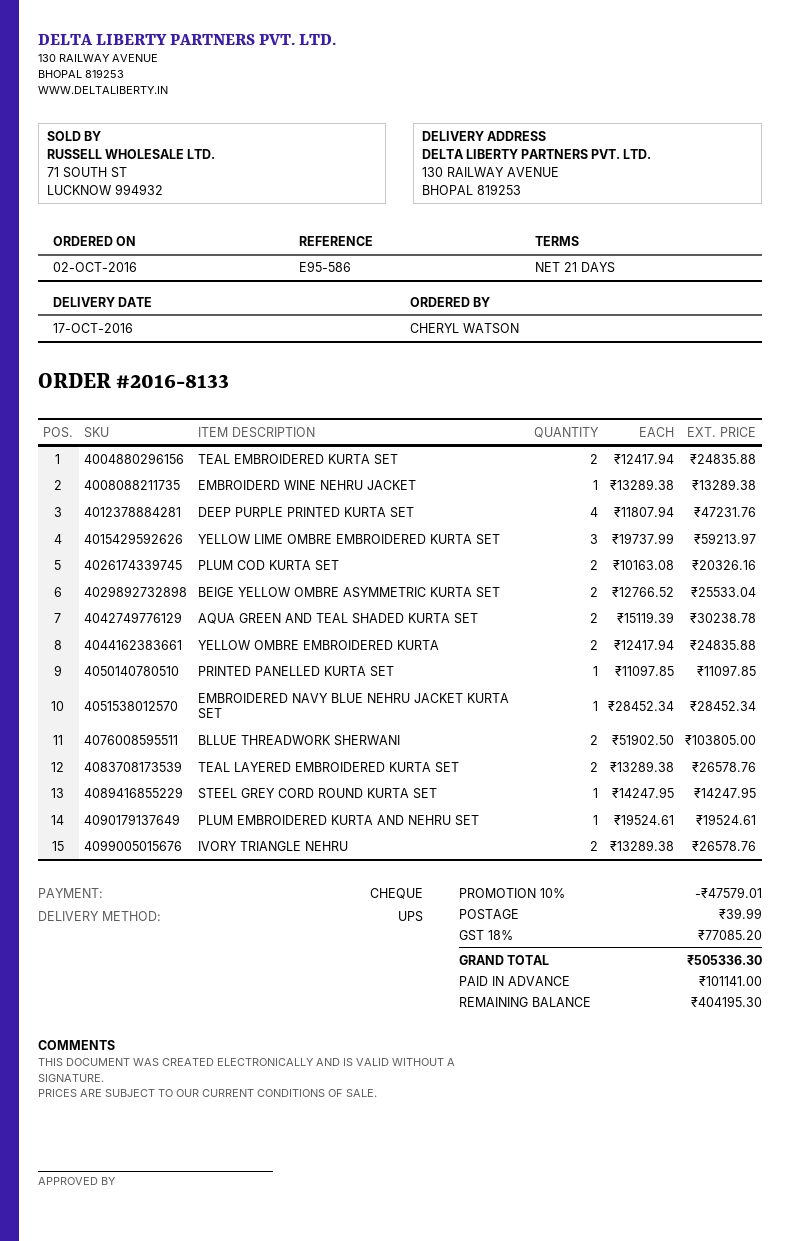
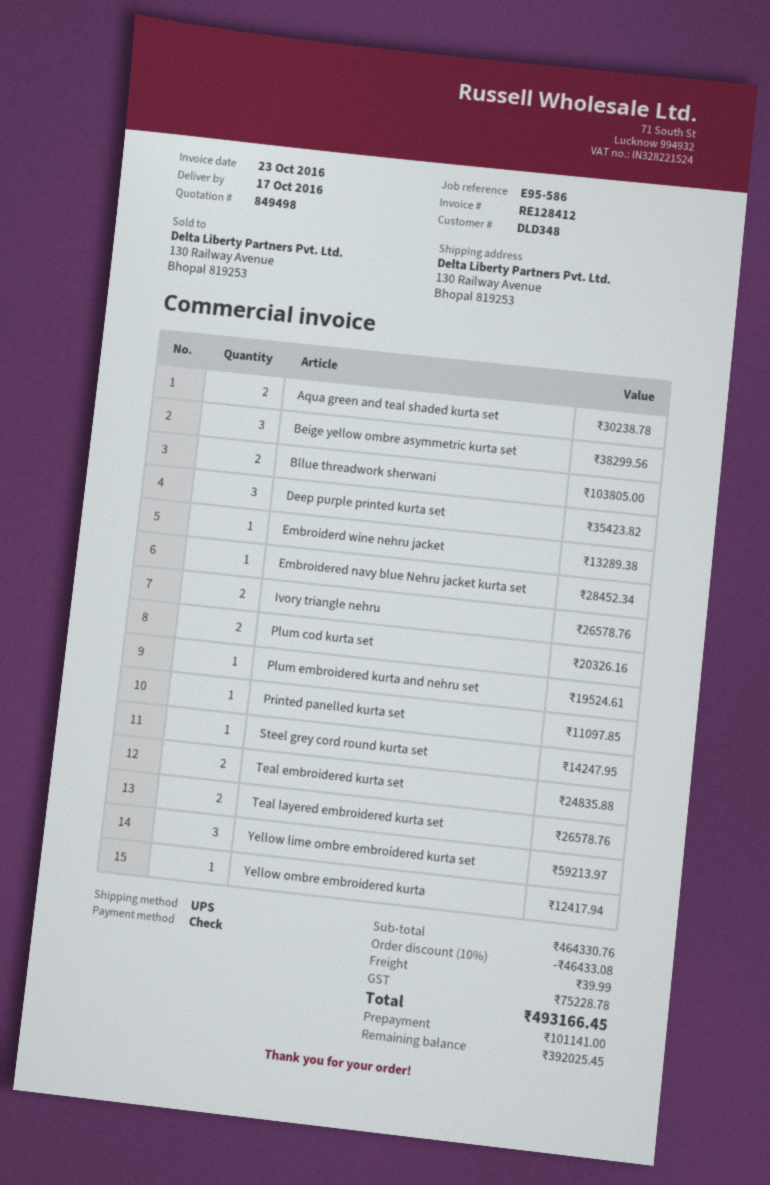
DEEP PURPLE PRINTED KURTA SET: 4 for 47231.76 -> 3 for 35423.82
BEIGE YELLOW OMBRE ASYMMETRIC KURTA SET: 2 for 25533.04 -> 3 for 38299.56
YELLOW OMBRE EMBROIDERED KURTA: 2 for 24835.88 -> 1 for 12417.94
discount: 10% = 47579.01 -> 10% = 46433.08
tax: 77085.20 -> 75228.78
total: 505336.30 -> 493166.45
balance: 404195.30 -> 392025.45

